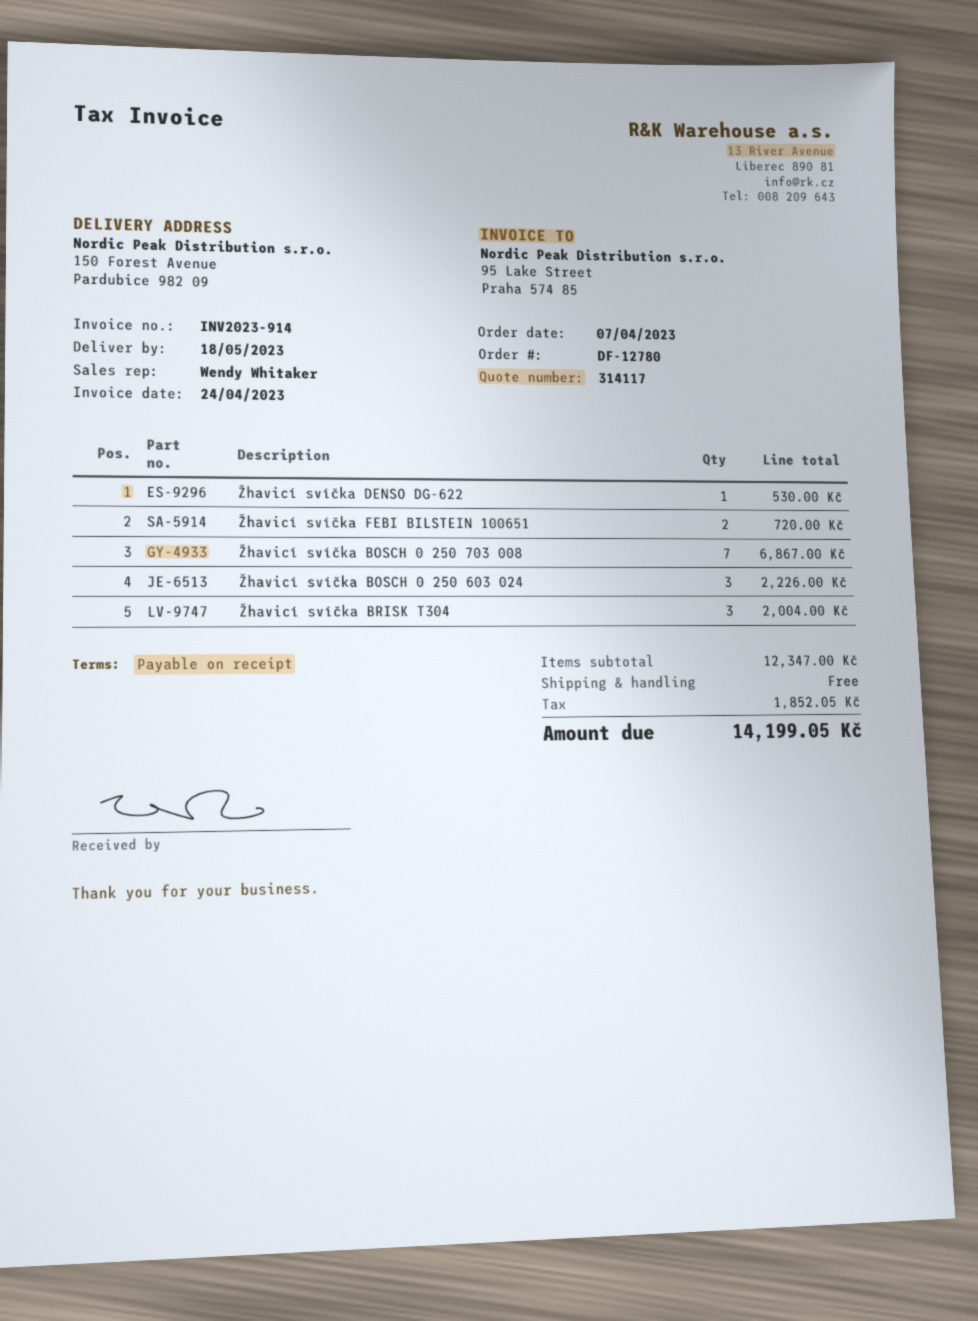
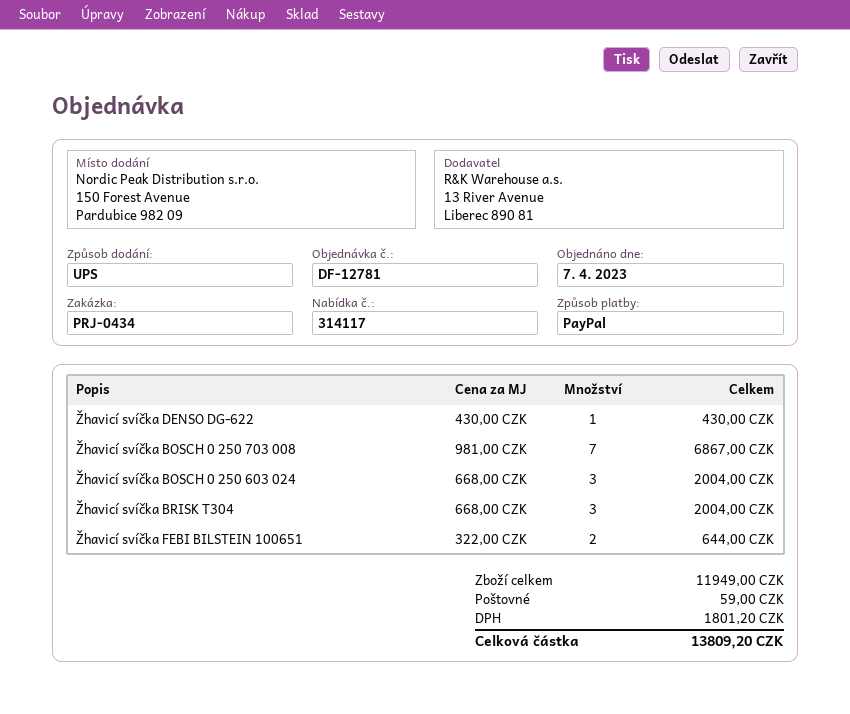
order number: DF-12780 -> DF-12781
Žhavicí svíčka DENSO DG-622: 1 for 530.00 -> 1 for 430.00
Žhavicí svíčka FEBI BILSTEIN 100651: 2 for 720.00 -> 2 for 644.00
Žhavicí svíčka BOSCH 0 250 603 024: 3 for 2226.00 -> 3 for 2004.00
subtotal: 12347.00 -> 11949.00
shipping: 0.00 -> 59.00
tax: 1852.05 -> 1801.20
total: 14199.05 -> 13809.20

